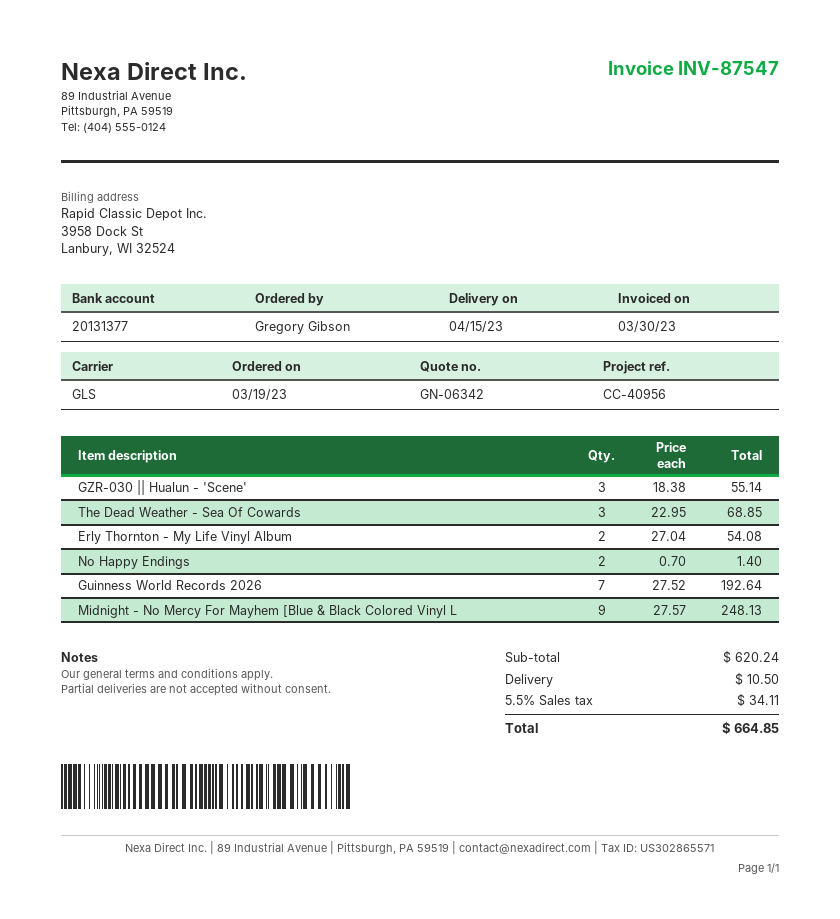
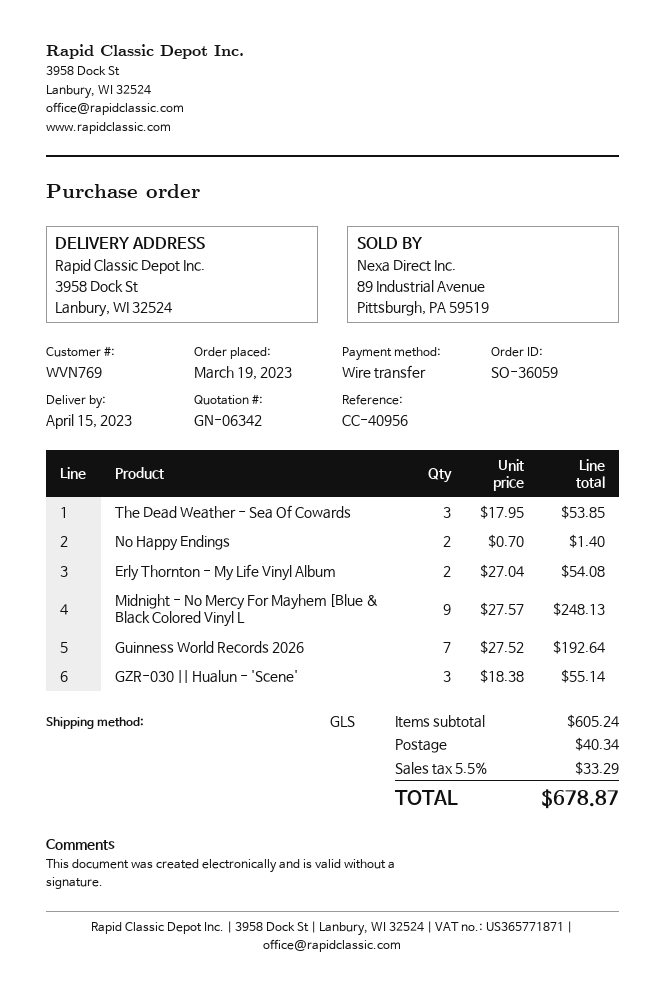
The Dead Weather - Sea Of Cowards: 3 x 22.95 = 68.85 -> 3 x 17.95 = 53.85
subtotal: 620.24 -> 605.24
shipping: 10.50 -> 40.34
tax: 5.5% = 34.11 -> 5.5% = 33.29
total: 664.85 -> 678.87

